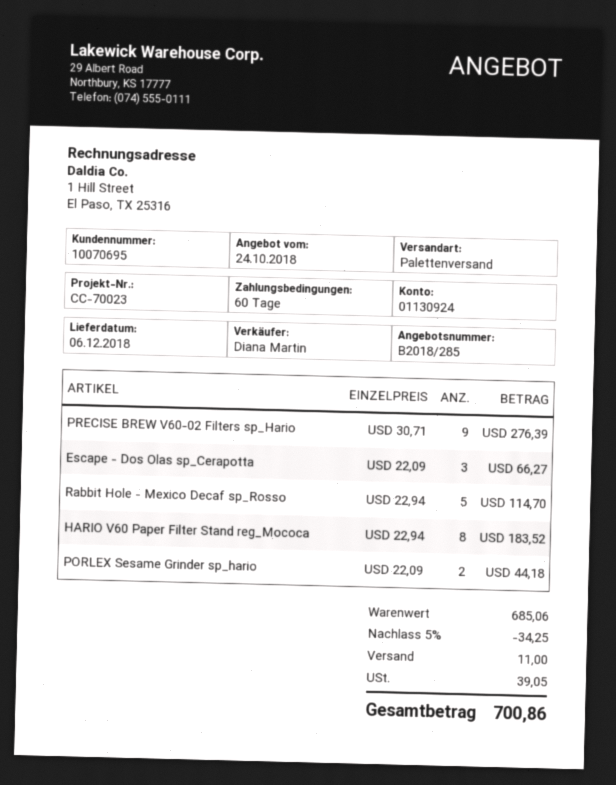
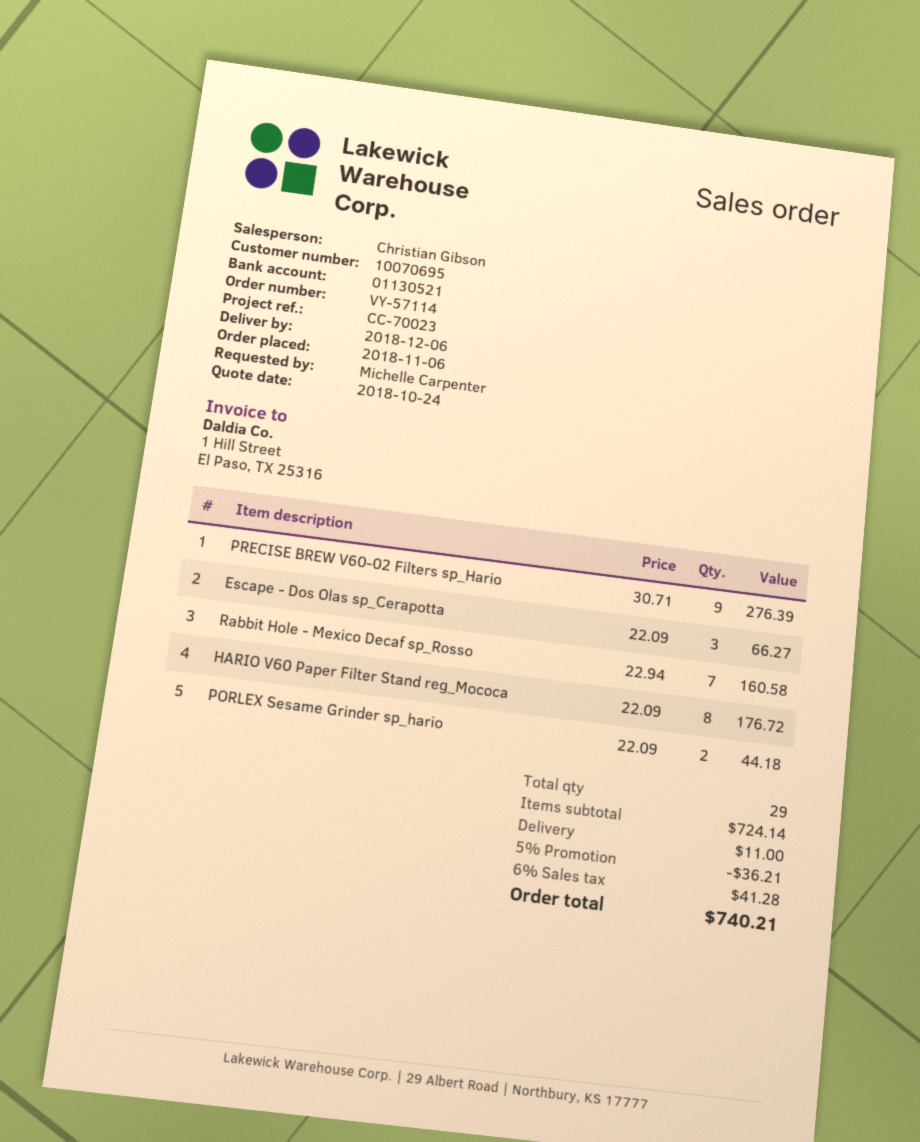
sales rep: Diana Martin -> Christian Gibson
bank account: 01130924 -> 01130521
Rabbit Hole - Mexico Decaf sp_Rosso: 5 x 22.94 = 114.70 -> 7 x 22.94 = 160.58
HARIO V60 Paper Filter Stand reg_Mococa: 8 x 22.94 = 183.52 -> 8 x 22.09 = 176.72
subtotal: 685.06 -> 724.14
discount: 5% = 34.25 -> 5% = 36.21
tax: 39.05 -> 41.28
total: 700.86 -> 740.21

